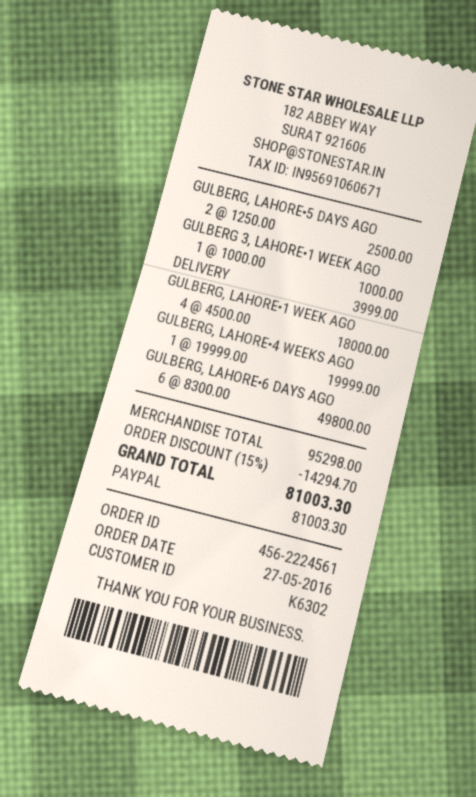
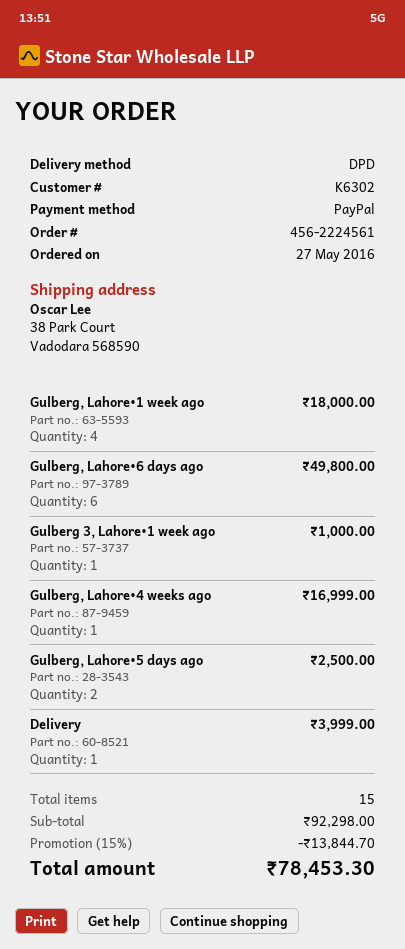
GULBERG, LAHORE•4 WEEKS AGO: 1 for 19999.00 -> 1 for 16999.00
subtotal: 95298.00 -> 92298.00
discount: 15% = 14294.70 -> 15% = 13844.70
total: 81003.30 -> 78453.30

